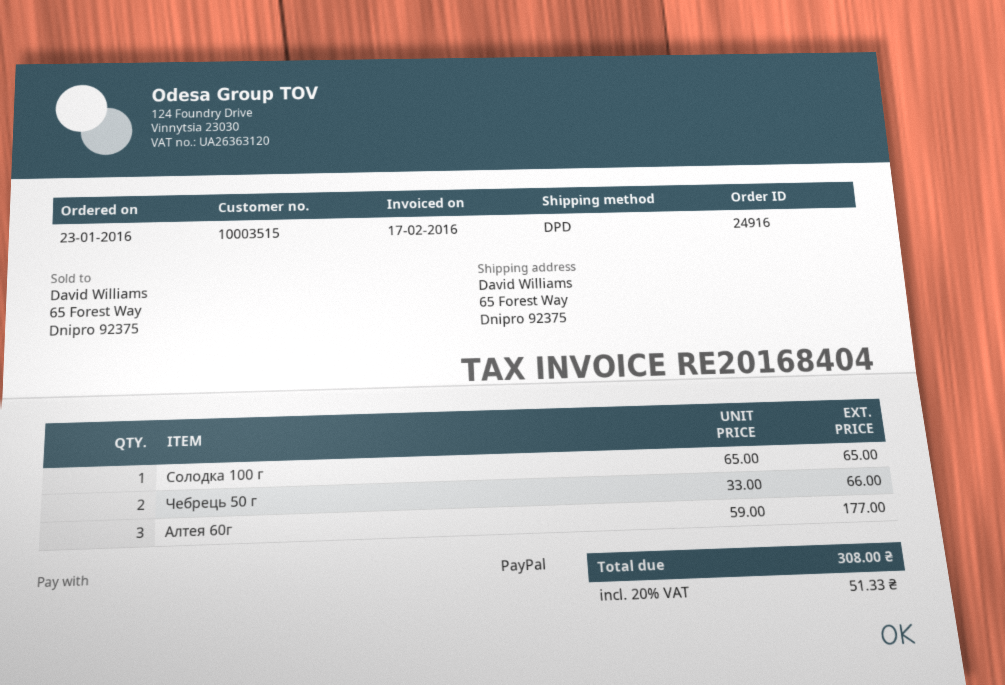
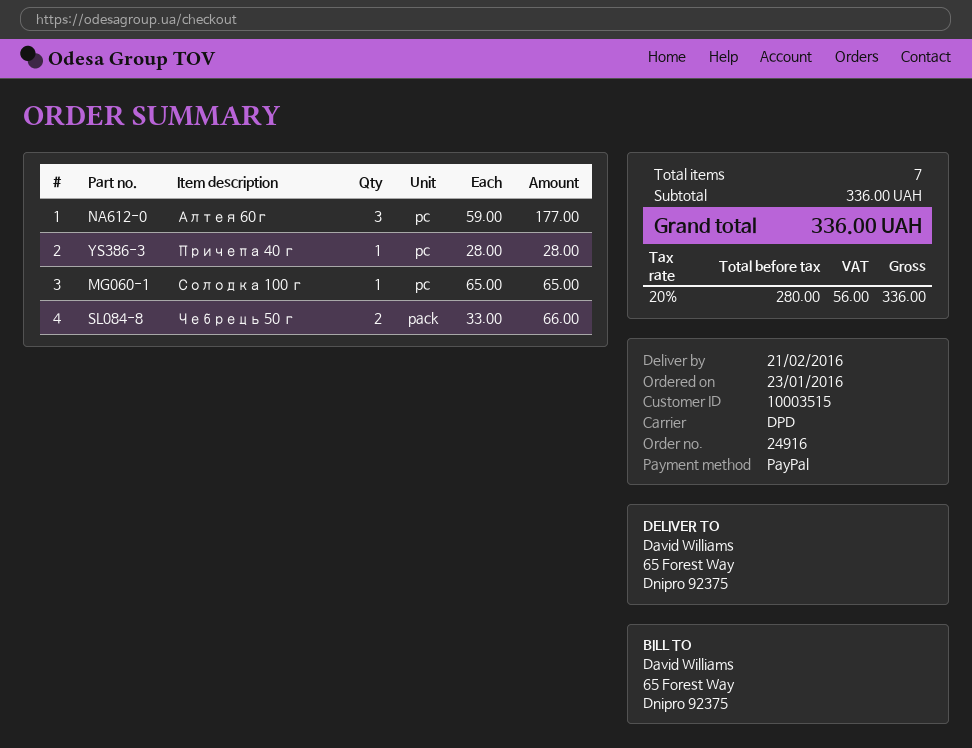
Причепа 40 г: none -> 1 x 28.00 = 28.00
tax: 20% = 51.33 -> 20% = 56.00
total: 308.00 -> 336.00

